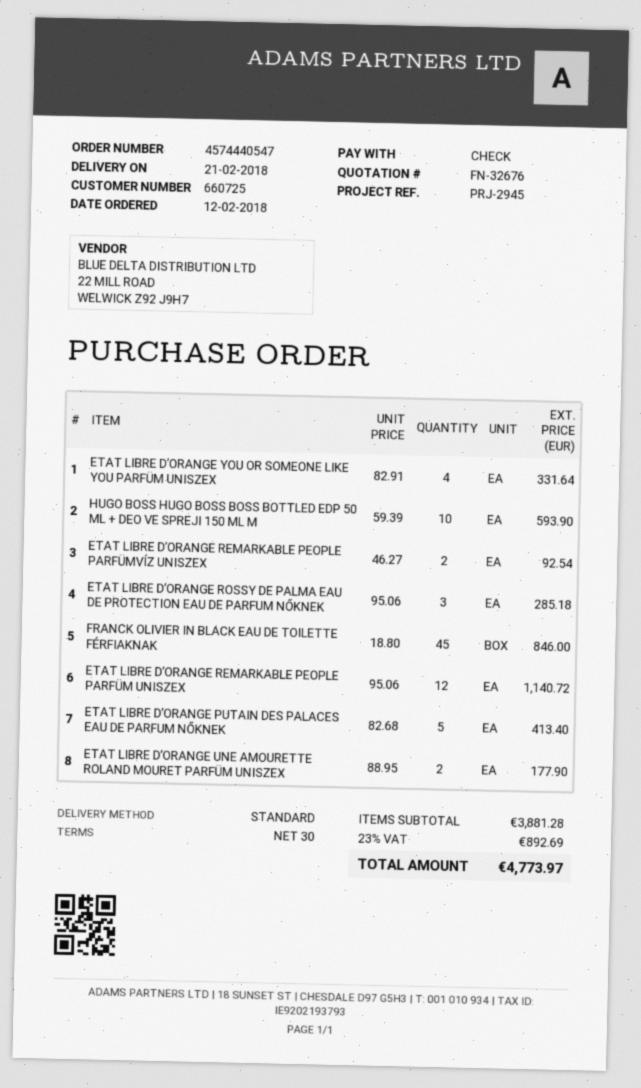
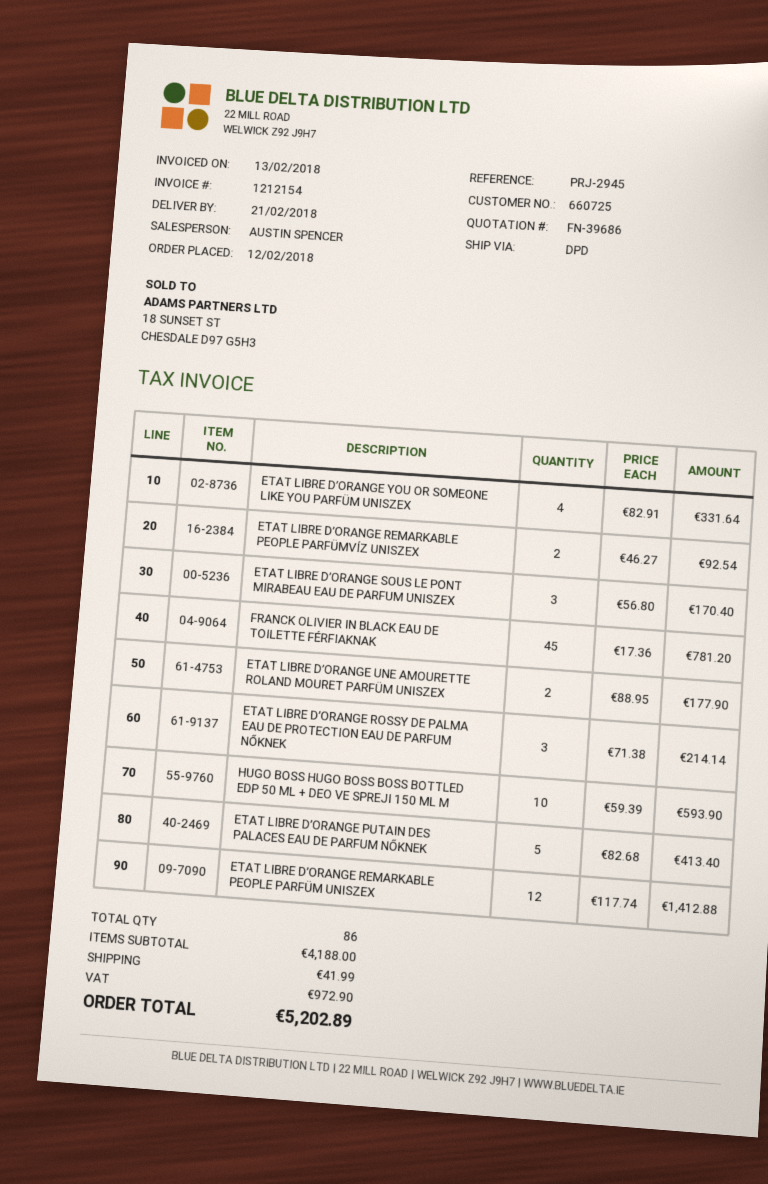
quote number: FN-32676 -> FN-39686
shipping method: standard -> DPD
ETAT LIBRE D’ORANGE ROSSY DE PALMA EAU DE PROTECTION EAU DE PARFUM NŐKNEK: 3 x 95.06 = 285.18 -> 3 x 71.38 = 214.14
FRANCK OLIVIER IN BLACK EAU DE TOILETTE FÉRFIAKNAK: 45 x 18.80 = 846.00 -> 45 x 17.36 = 781.20
ETAT LIBRE D’ORANGE REMARKABLE PEOPLE PARFÜM UNISZEX: 12 x 95.06 = 1140.72 -> 12 x 117.74 = 1412.88
ETAT LIBRE D’ORANGE SOUS LE PONT MIRABEAU EAU DE PARFUM UNISZEX: none -> 3 x 56.80 = 170.40
subtotal: 3881.28 -> 4188.00
shipping: none -> 41.99
tax: 892.69 -> 972.90
total: 4773.97 -> 5202.89

